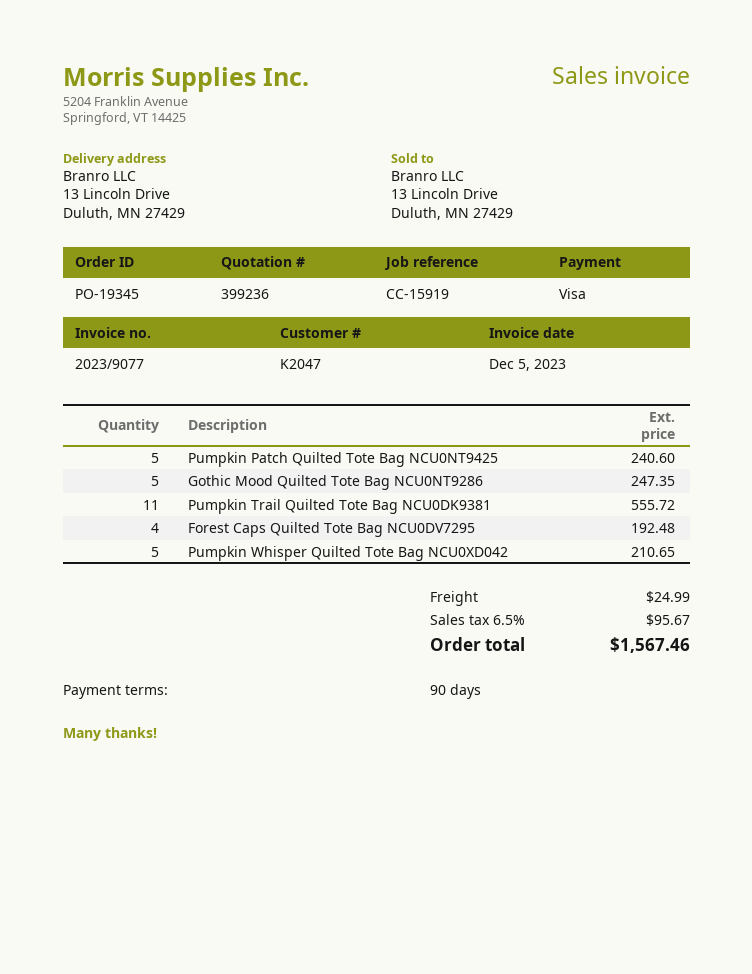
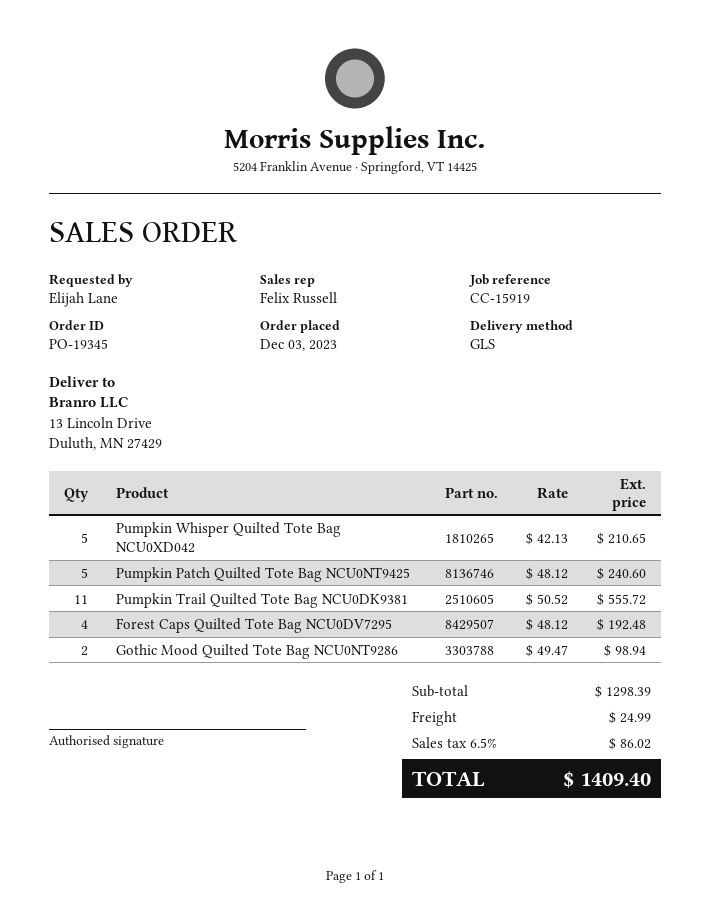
Gothic Mood Quilted Tote Bag NCU0NT9286: 5 for 247.35 -> 2 for 98.94
tax: 6.5% = 95.67 -> 6.5% = 86.02
total: 1567.46 -> 1409.40

